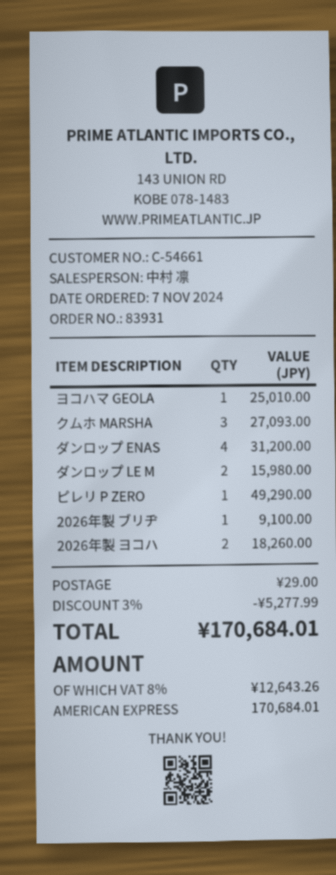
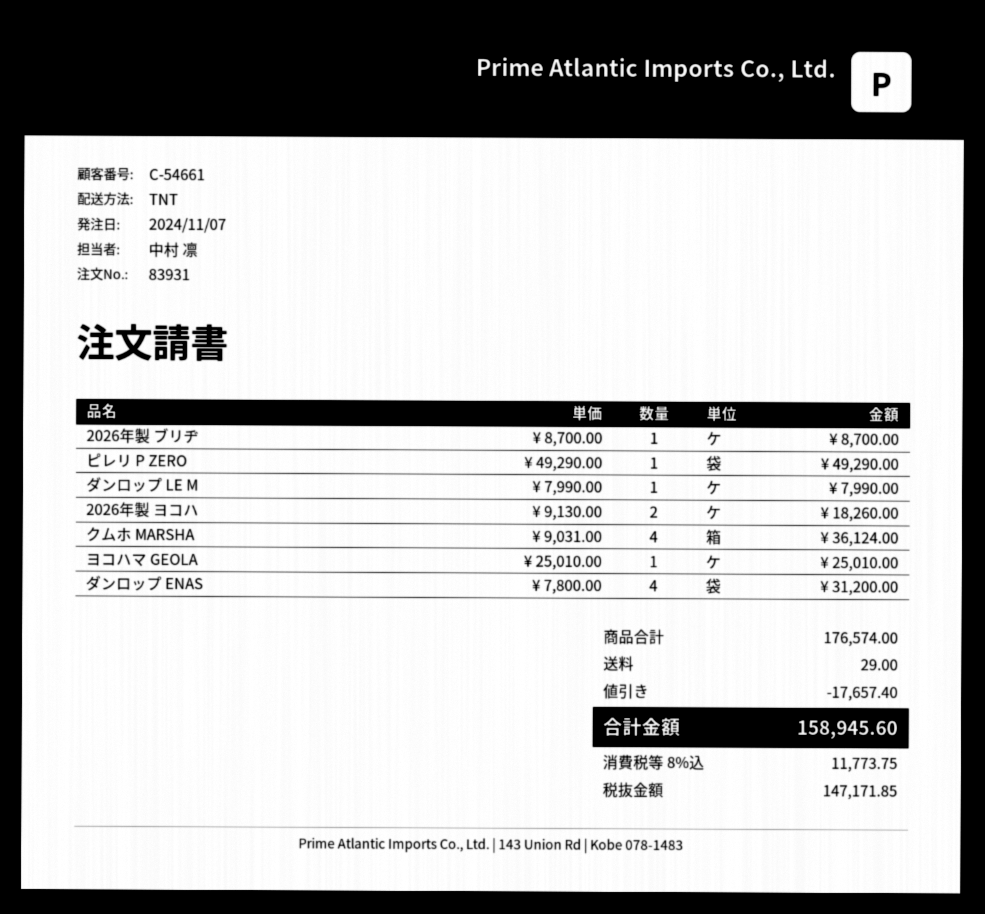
クムホ MARSHA: 3 for 27093.00 -> 4 for 36124.00
ダンロップ LE M: 2 for 15980.00 -> 1 for 7990.00
2026年製 ブリヂ: 1 for 9100.00 -> 1 for 8700.00
discount: 5277.99 -> 17657.40
tax: 8% = 12643.26 -> 8% = 11773.75
total: 170684.01 -> 158945.60

